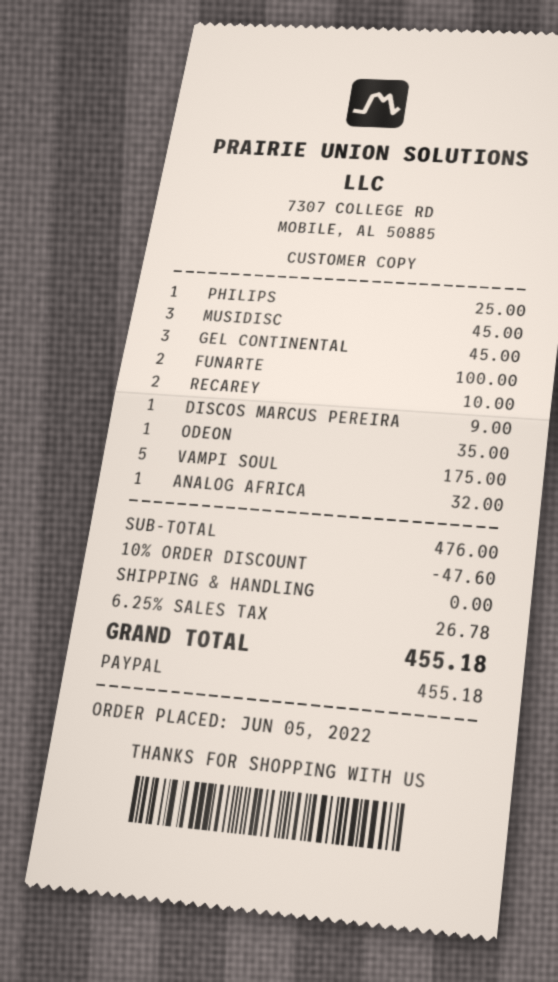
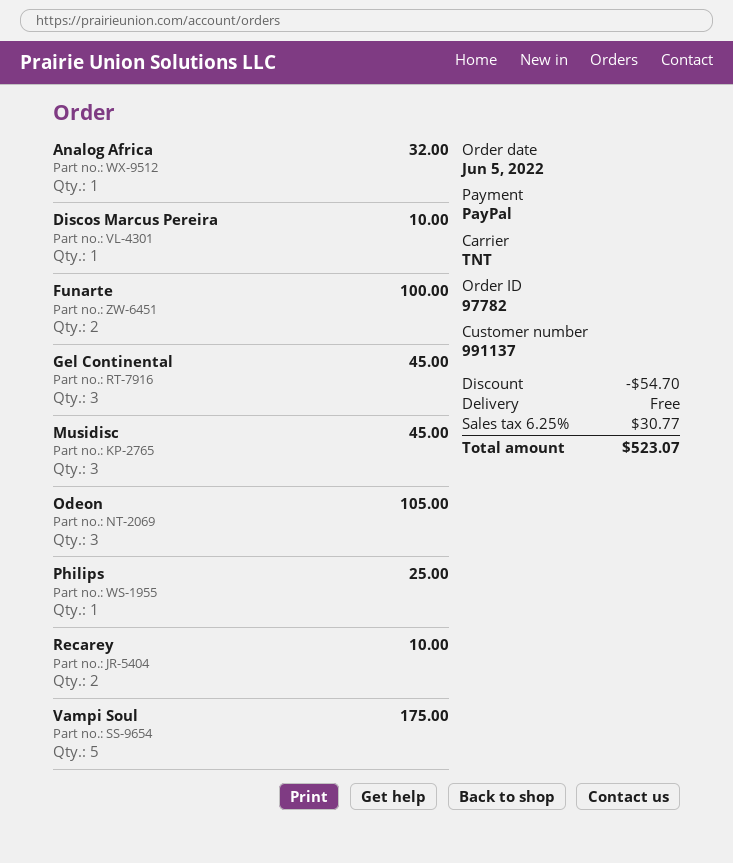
DISCOS MARCUS PEREIRA: 1 for 9.00 -> 1 for 10.00
ODEON: 1 for 35.00 -> 3 for 105.00
discount: 47.60 -> 54.70
tax: 6.25% = 26.78 -> 6.25% = 30.77
total: 455.18 -> 523.07

